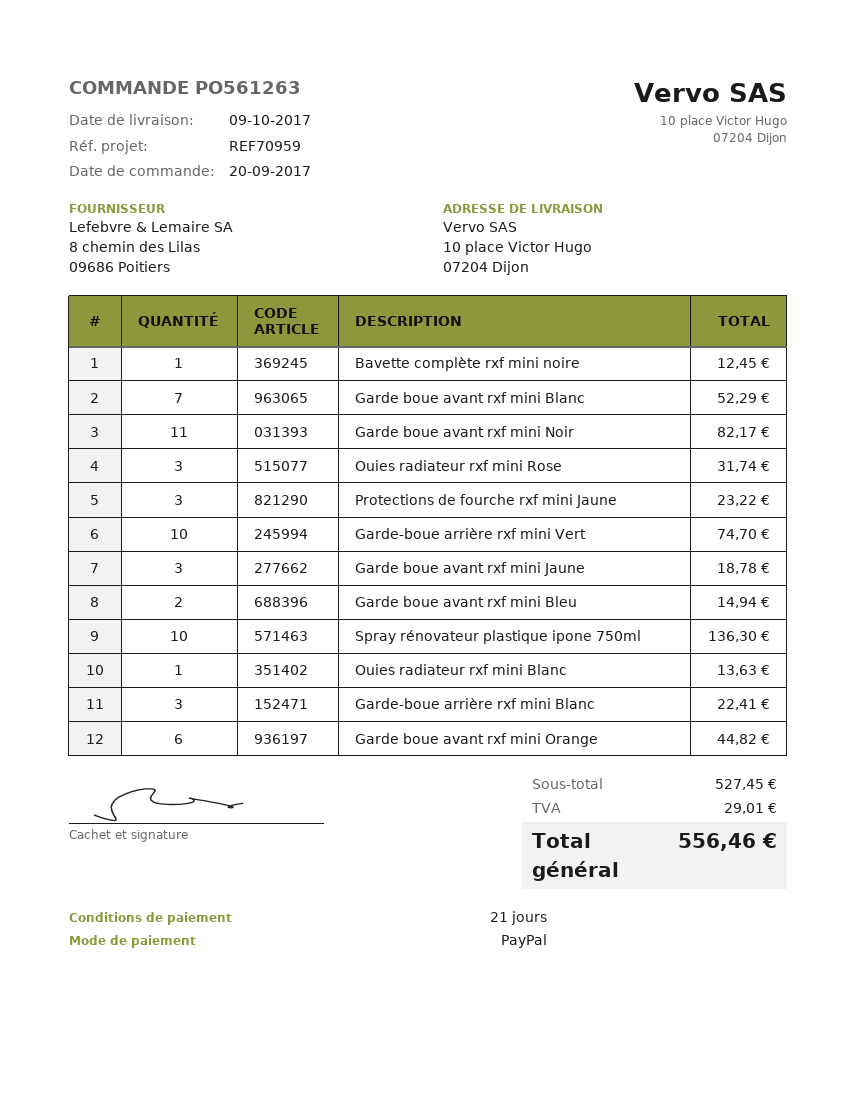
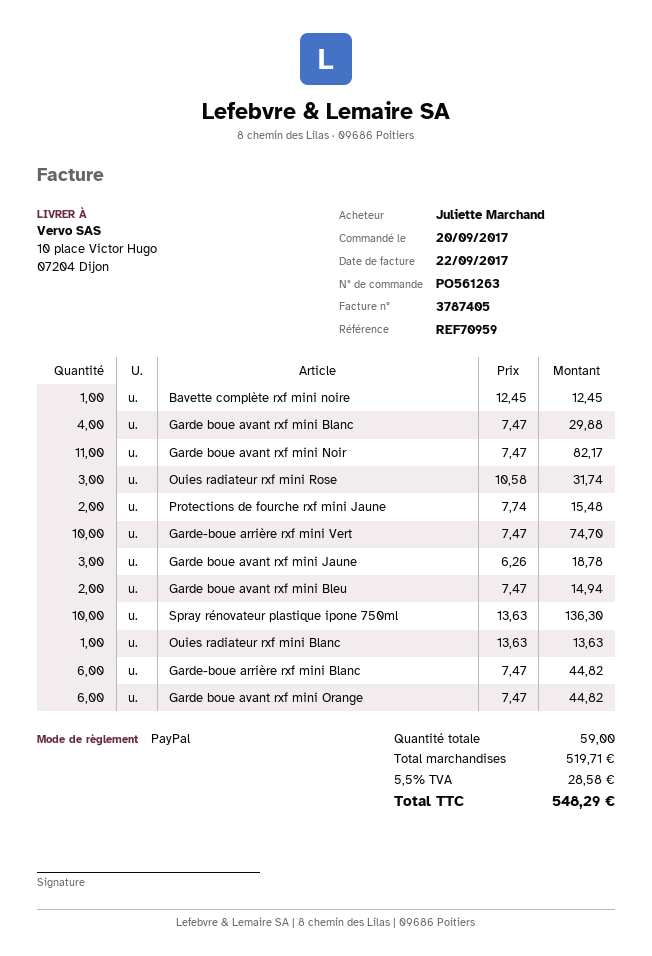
Garde boue avant rxf mini Blanc: 7 for 52.29 -> 4 for 29.88
Protections de fourche rxf mini Jaune: 3 for 23.22 -> 2 for 15.48
Garde-boue arrière rxf mini Blanc: 3 for 22.41 -> 6 for 44.82
subtotal: 527.45 -> 519.71
tax: 29.01 -> 28.58
total: 556.46 -> 548.29

